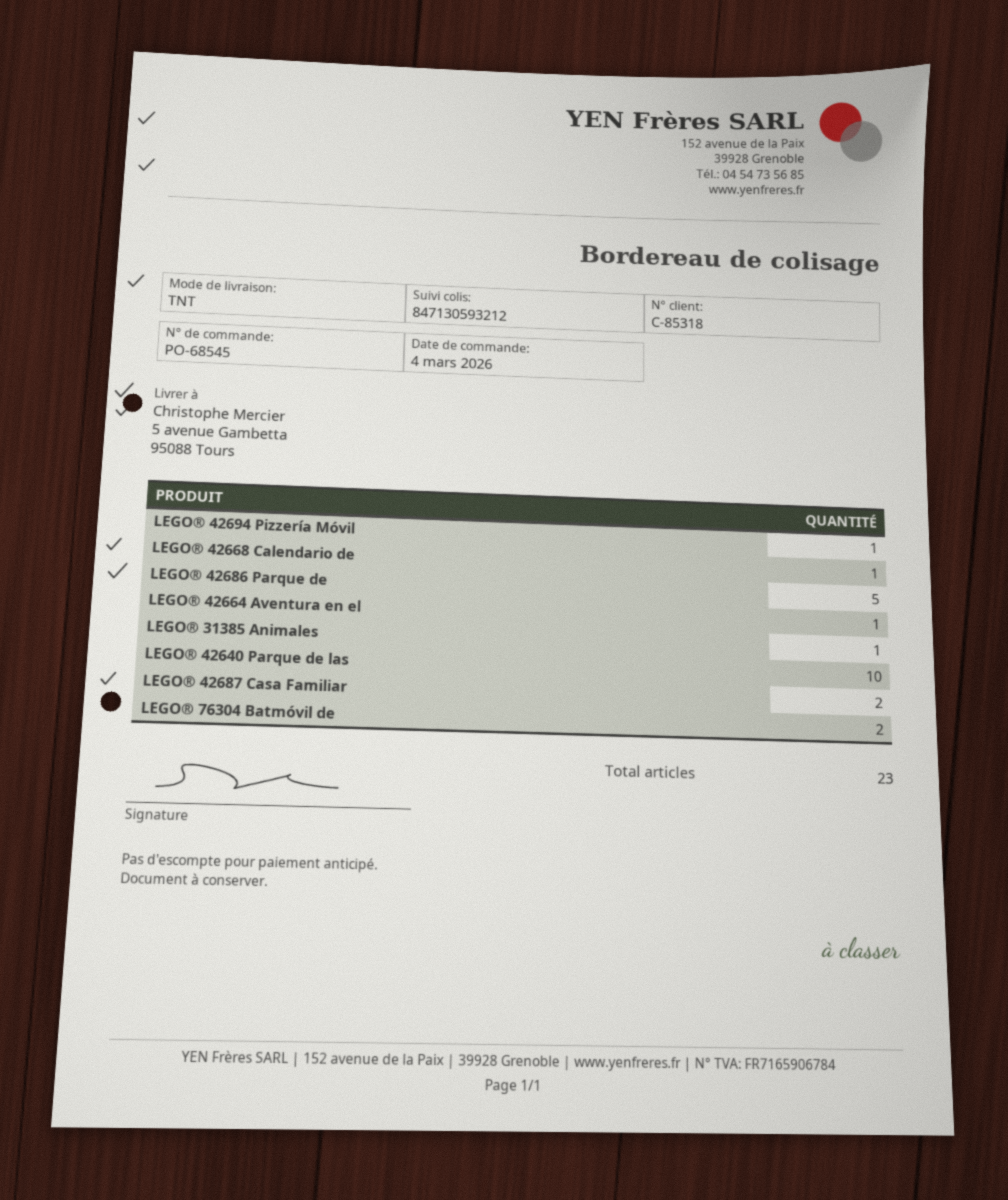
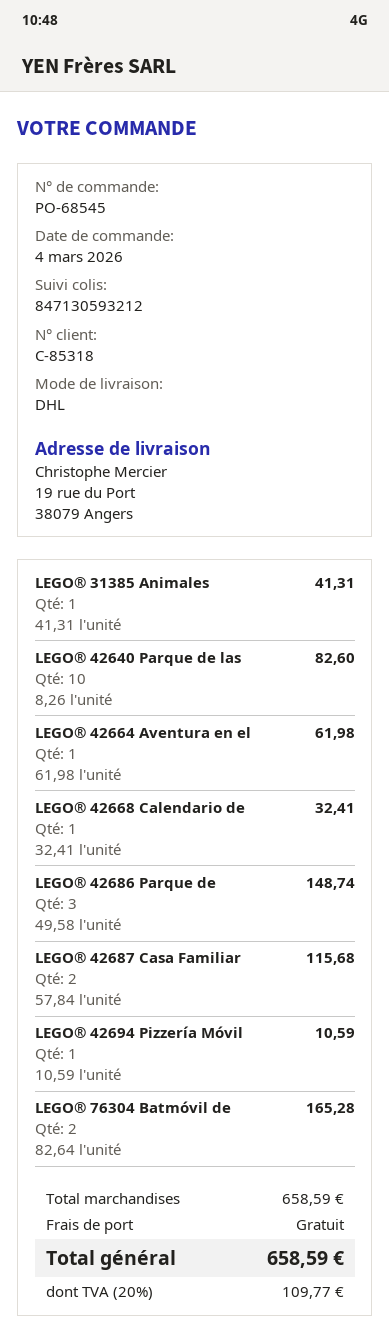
shipping method: TNT -> DHL
ship to: 5 avenue Gambetta, 95088 Tours -> 19 rue du Port, 38079 Angers
LEGO® 42686 Parque de: 5 -> 3

